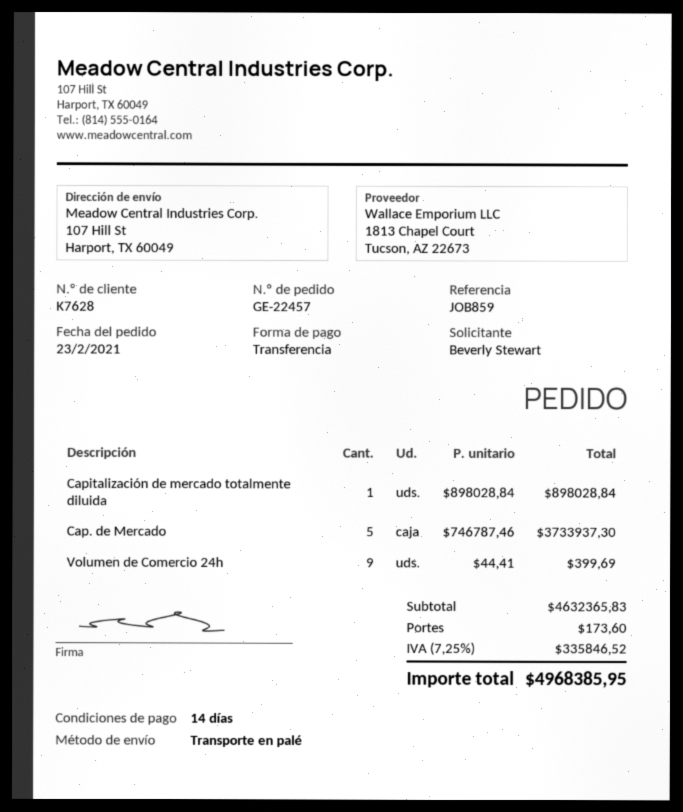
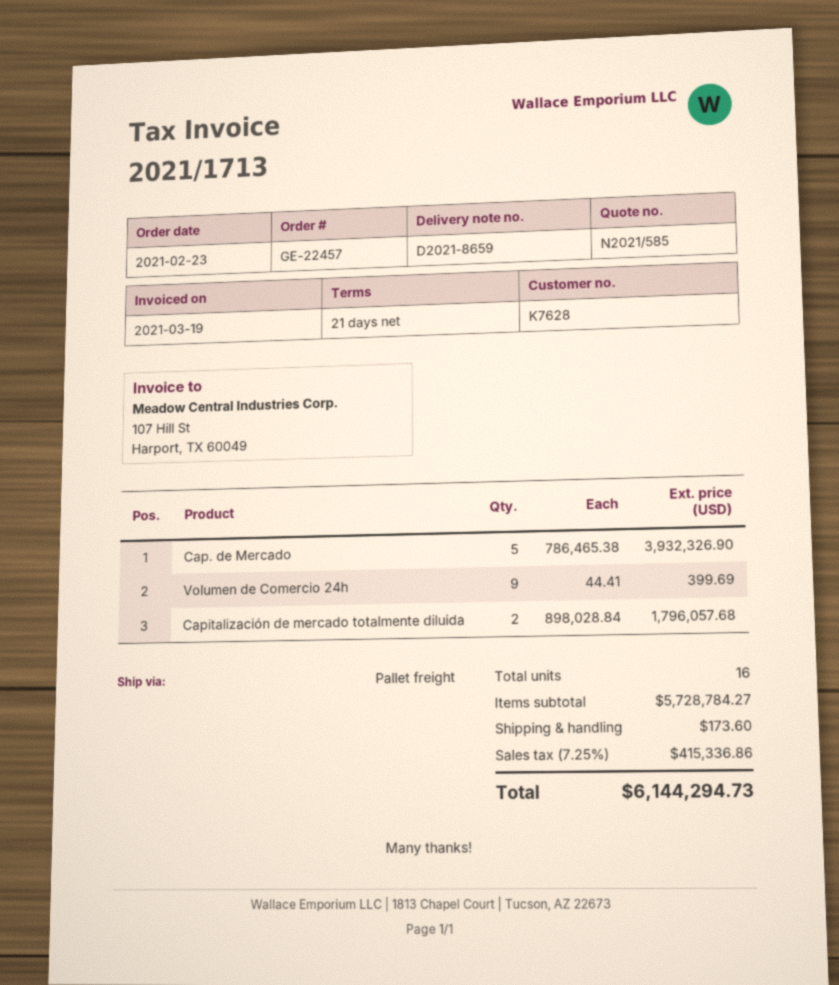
payment terms: 14 days -> 21 days
Capitalización de mercado totalmente diluida: 1 x 898028.84 = 898028.84 -> 2 x 898028.84 = 1796057.68
Cap. de Mercado: 5 x 746787.46 = 3733937.30 -> 5 x 786465.38 = 3932326.90
subtotal: 4632365.83 -> 5728784.27
tax: 7.25% = 335846.52 -> 7.25% = 415336.86
total: 4968385.95 -> 6144294.73

